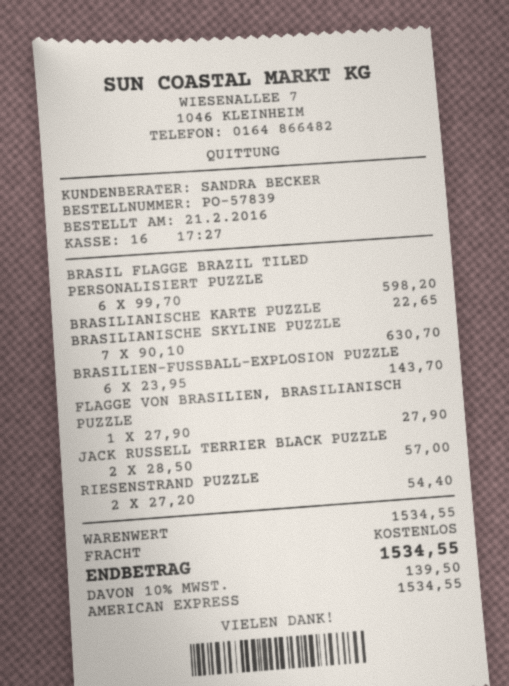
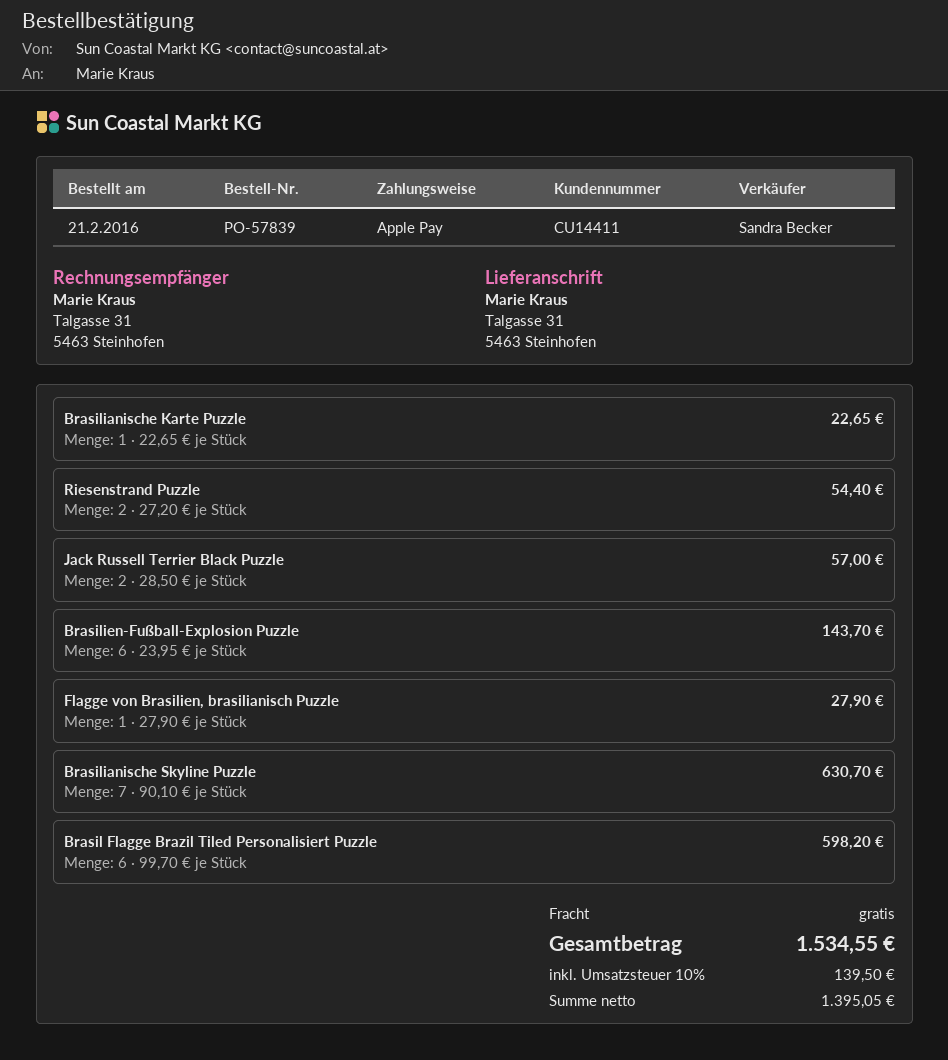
payment method: American Express -> Apple Pay

